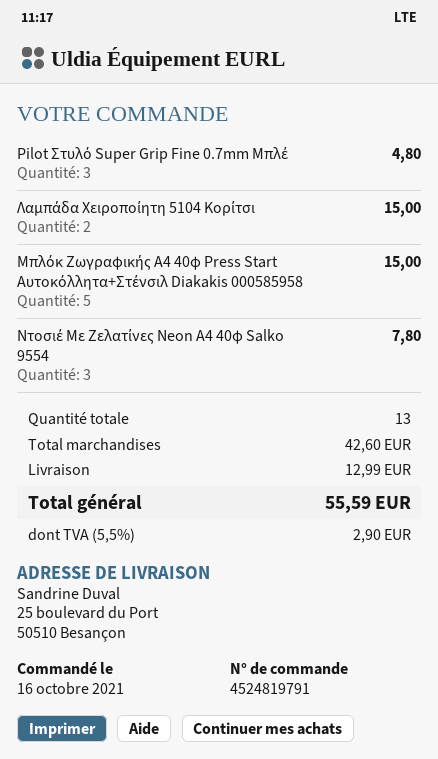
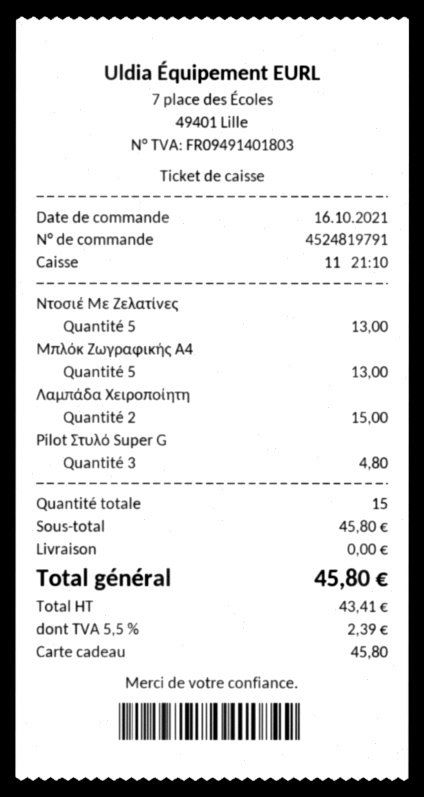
Μπλόκ Ζωγραφικής Α4 40φ Press Start Αυτοκόλλητα+Στένσιλ Diakakis 000585958: 5 for 15.00 -> 5 for 13.00
Ντοσιέ Με Ζελατίνες Neon Α4 40φ Salko 9554: 3 for 7.80 -> 5 for 13.00
total quantity: 13 -> 15
subtotal: 42.60 -> 45.80
shipping: 12.99 -> 0.00
tax: 5.5% = 2.90 -> 5.5% = 2.39
total: 55.59 -> 45.80

